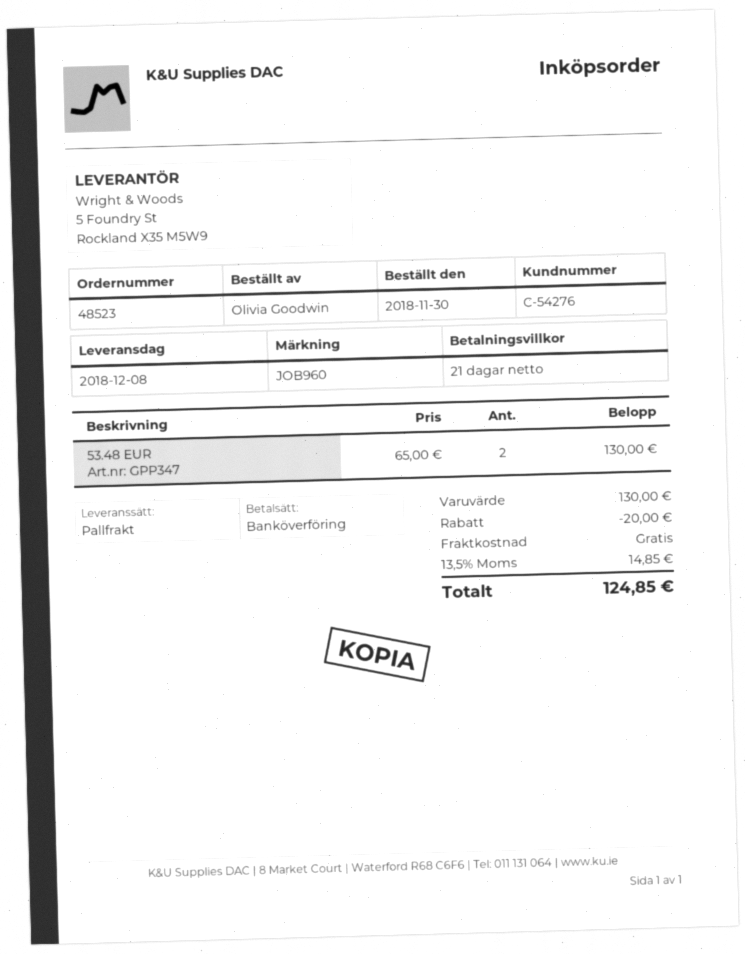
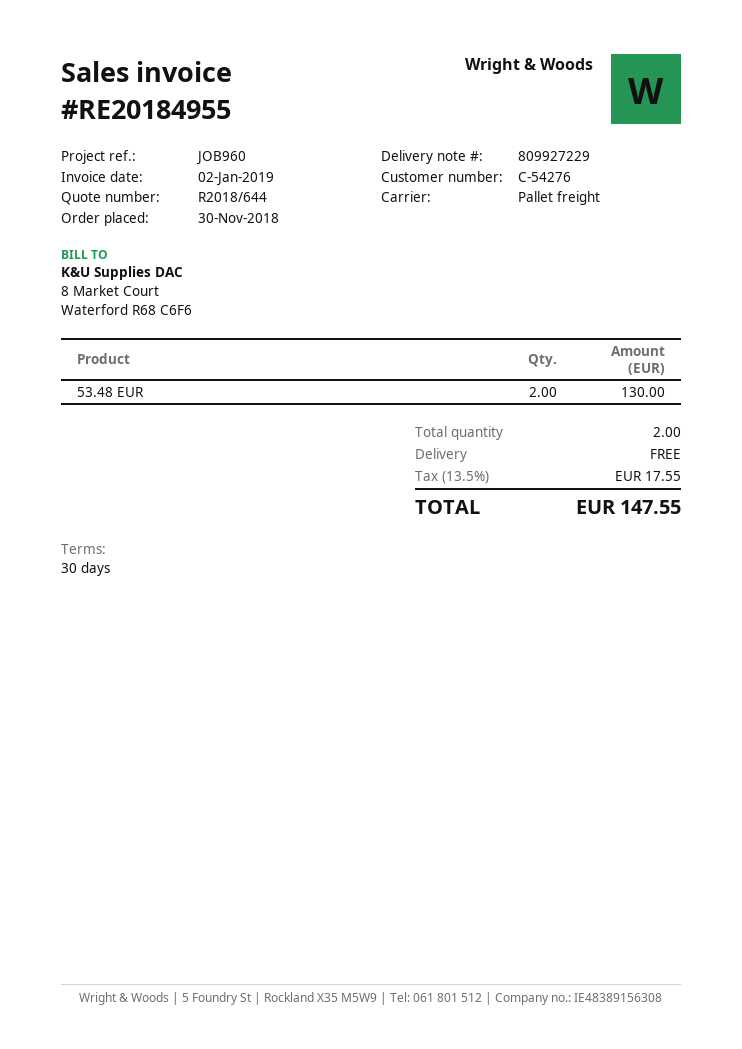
payment terms: 21 days -> 30 days
discount: 20.00 -> none
tax: 13.5% = 14.85 -> 13.5% = 17.55
total: 124.85 -> 147.55

